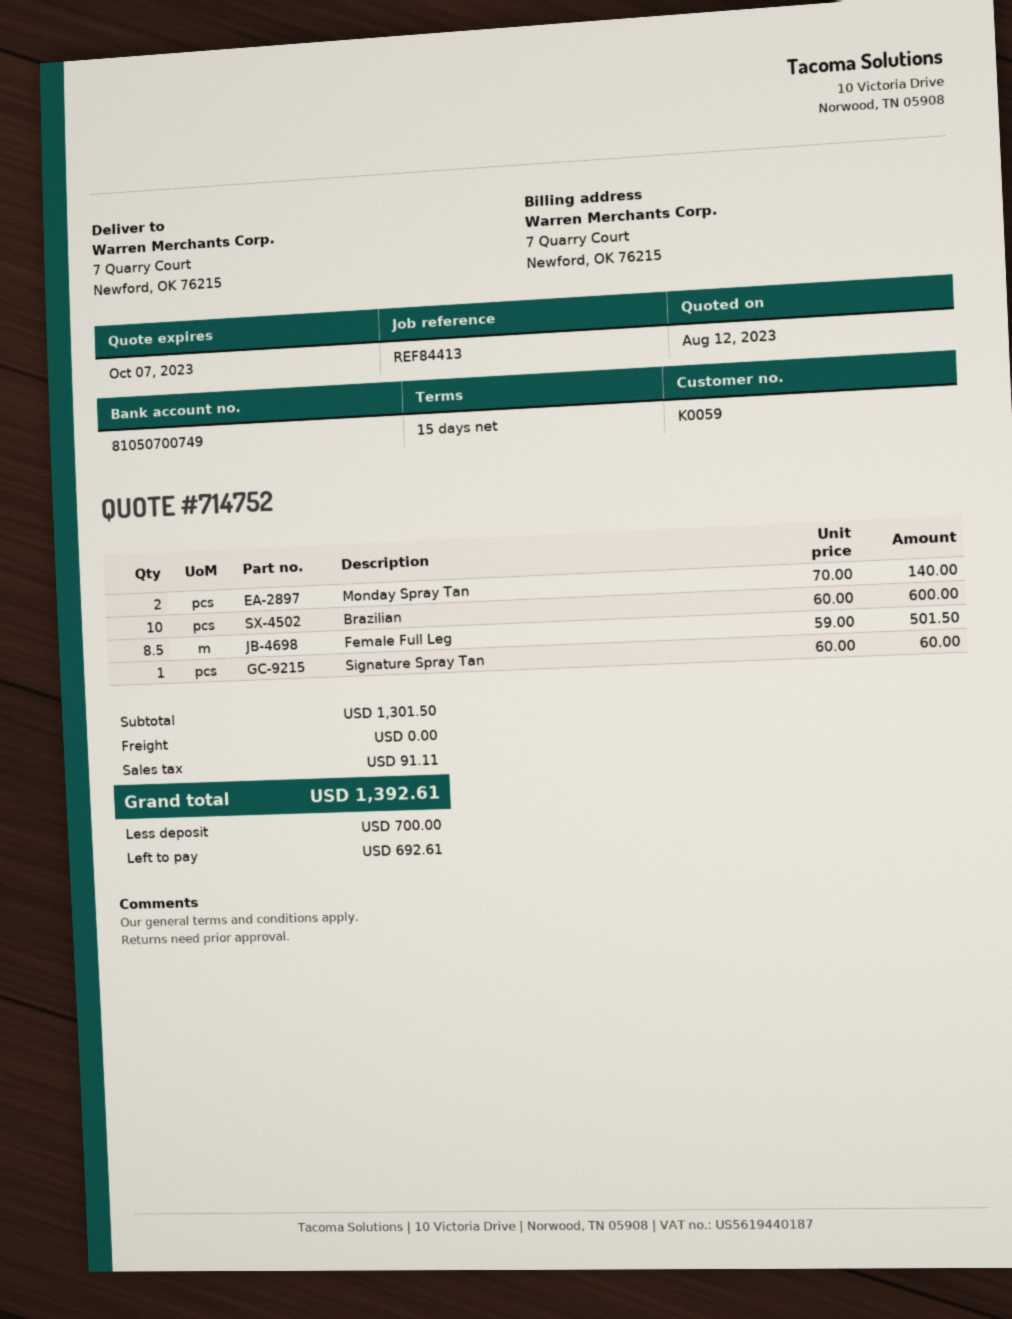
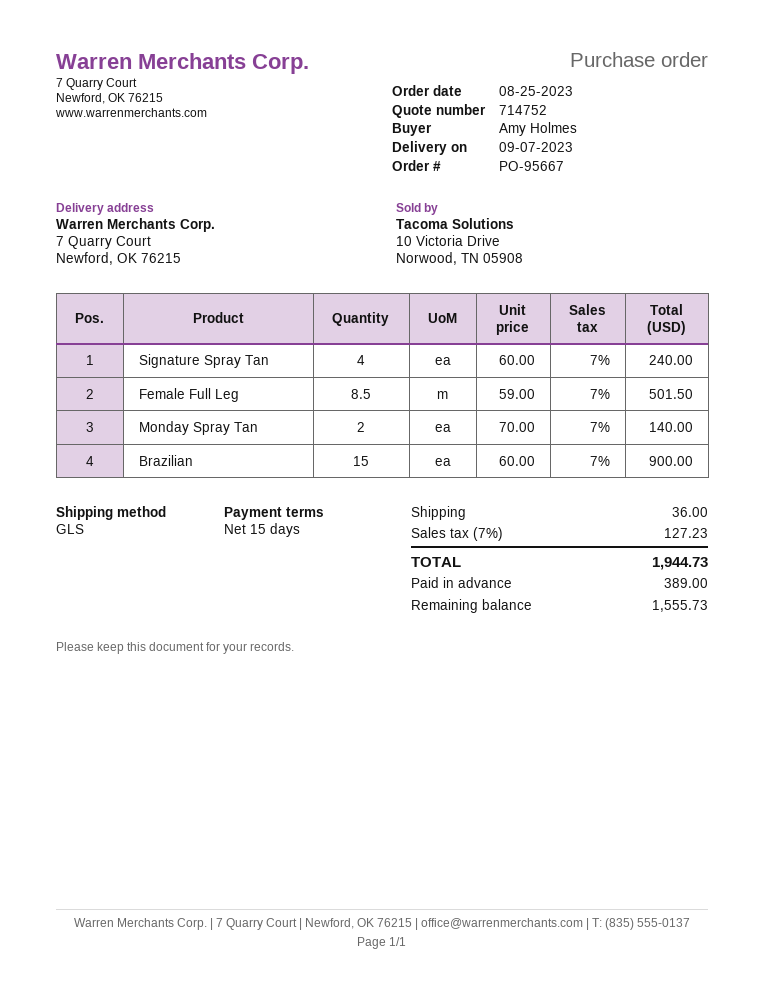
Brazilian: 10 x 60.00 = 600.00 -> 15 x 60.00 = 900.00
Signature Spray Tan: 1 x 60.00 = 60.00 -> 4 x 60.00 = 240.00
shipping: 0.00 -> 36.00
tax: 91.11 -> 127.23
total: 1392.61 -> 1944.73
deposit: 700.00 -> 389.00
balance: 692.61 -> 1555.73

